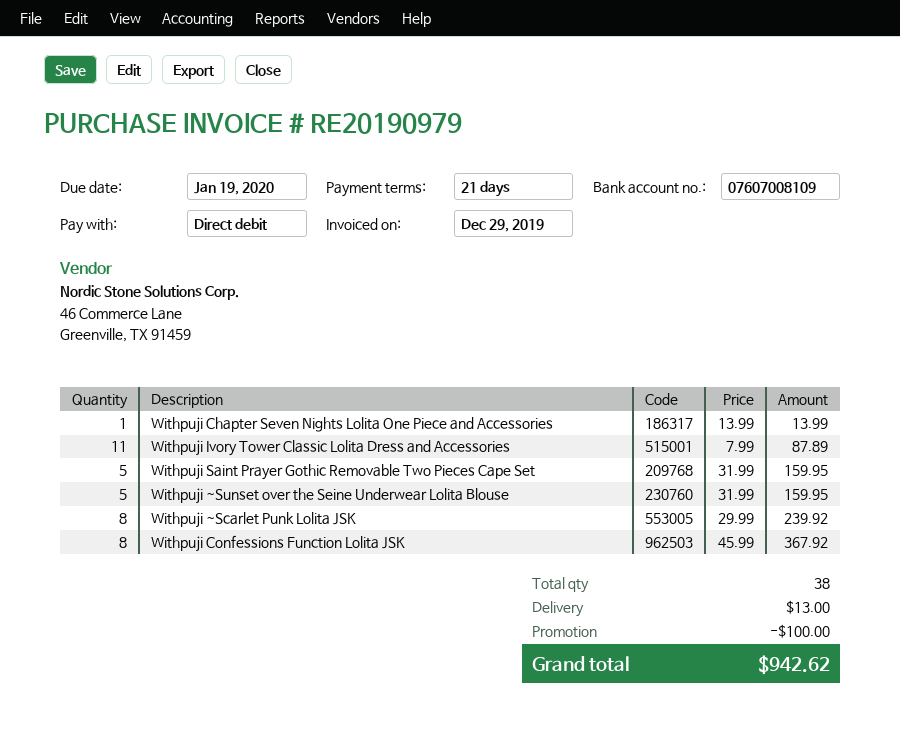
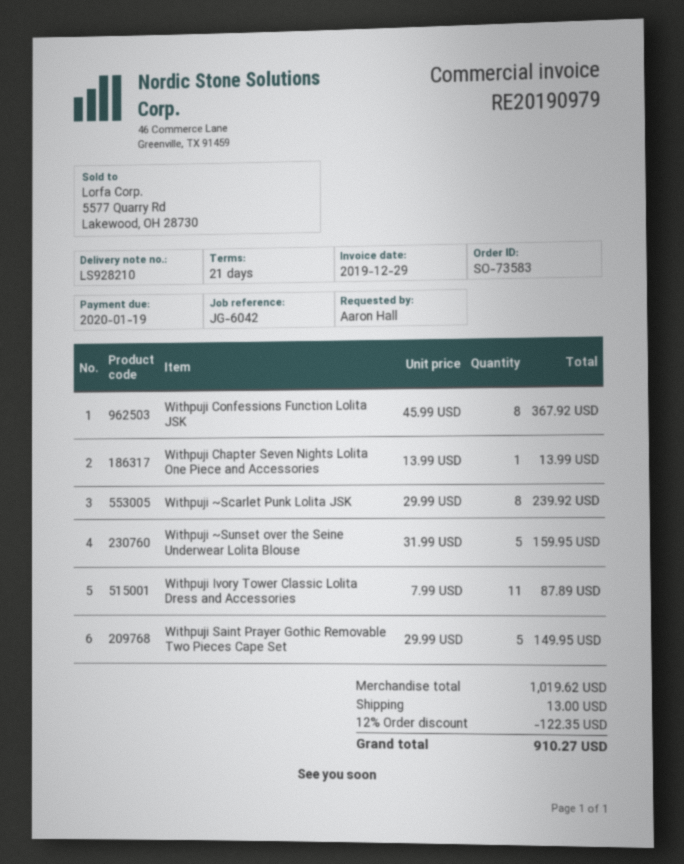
Withpuji Saint Prayer Gothic Removable Two Pieces Cape Set: 5 x 31.99 = 159.95 -> 5 x 29.99 = 149.95
discount: 100.00 -> 122.35
total: 942.62 -> 910.27

